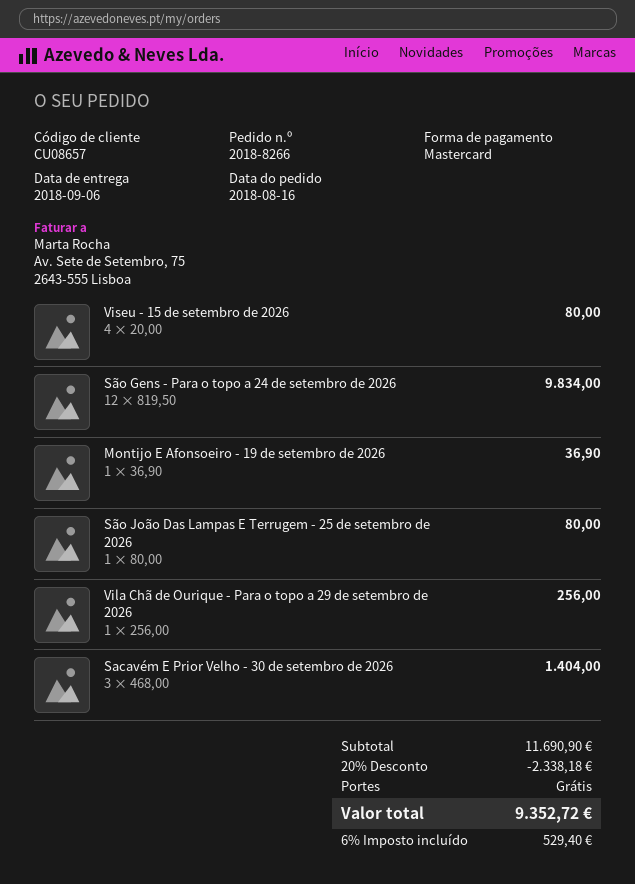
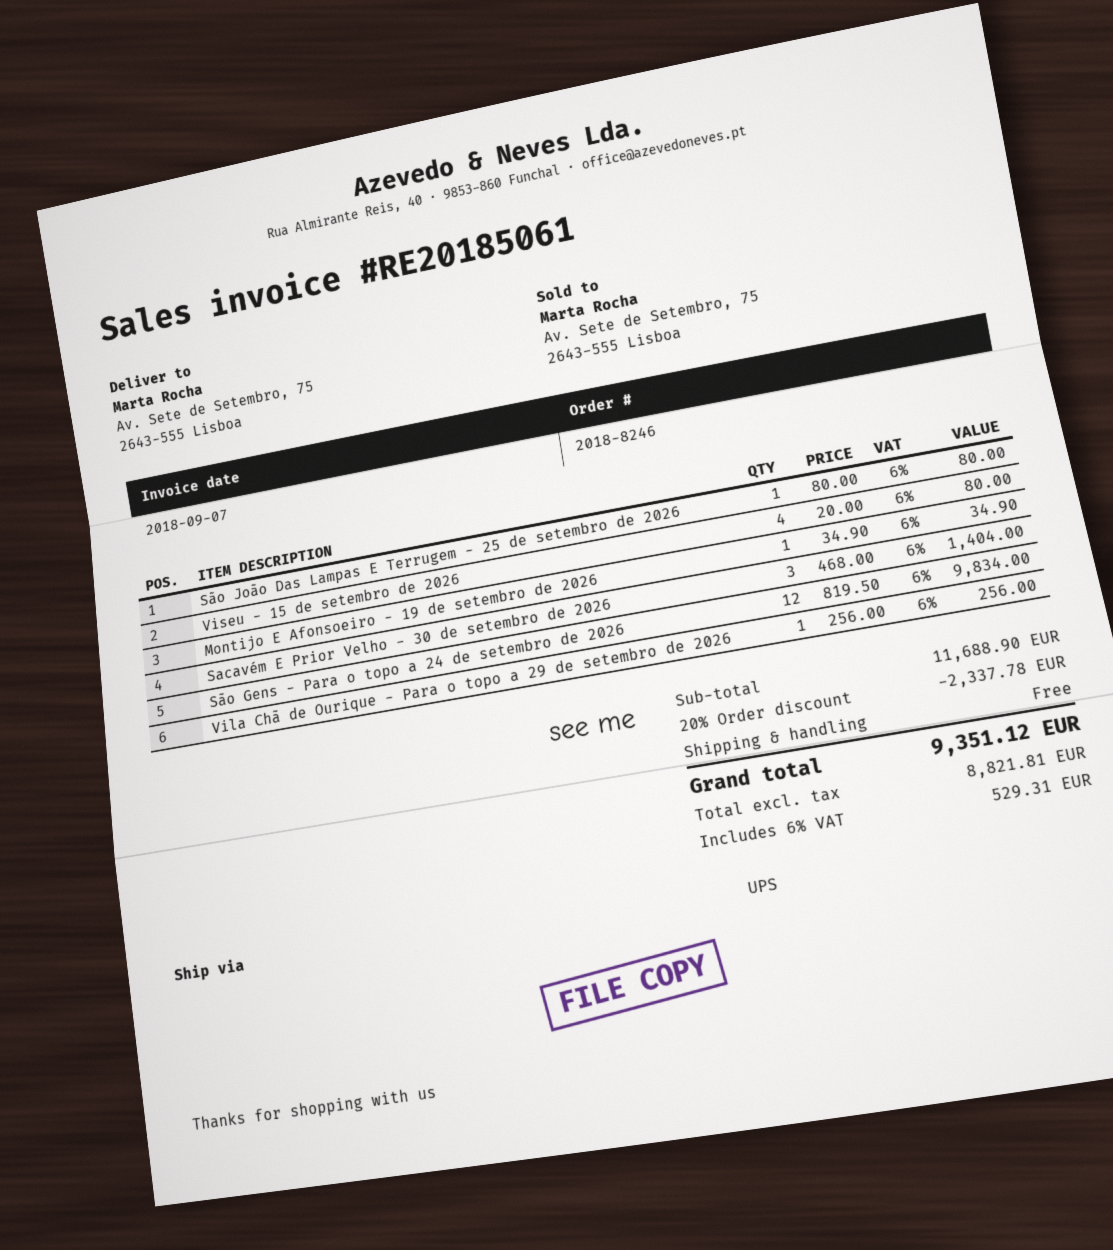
order number: 2018-8266 -> 2018-8246
Montijo E Afonsoeiro - 19 de setembro de 2026: 1 x 36.90 = 36.90 -> 1 x 34.90 = 34.90
subtotal: 11690.90 -> 11688.90
discount: 20% = 2338.18 -> 20% = 2337.78
tax: 6% = 529.40 -> 6% = 529.31
total: 9352.72 -> 9351.12

